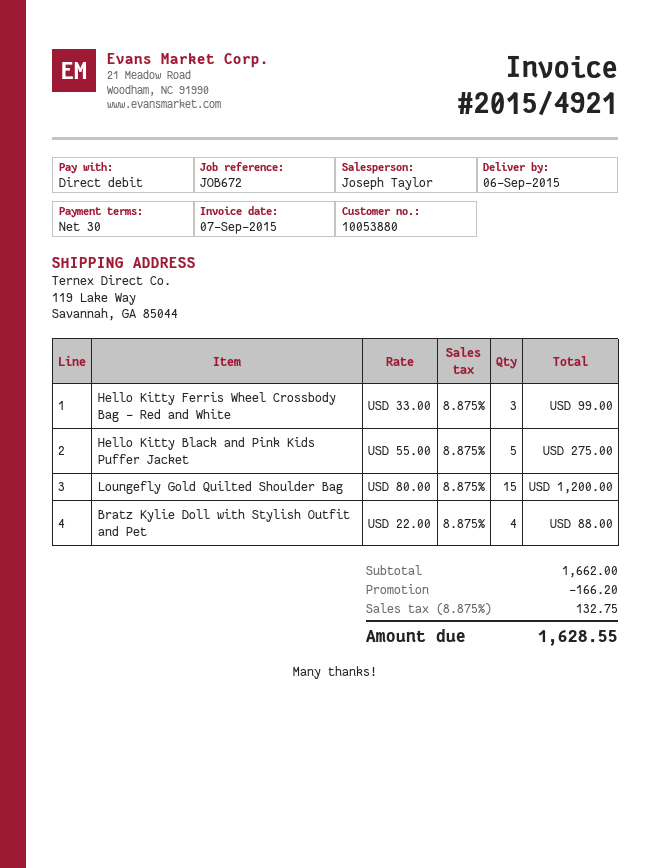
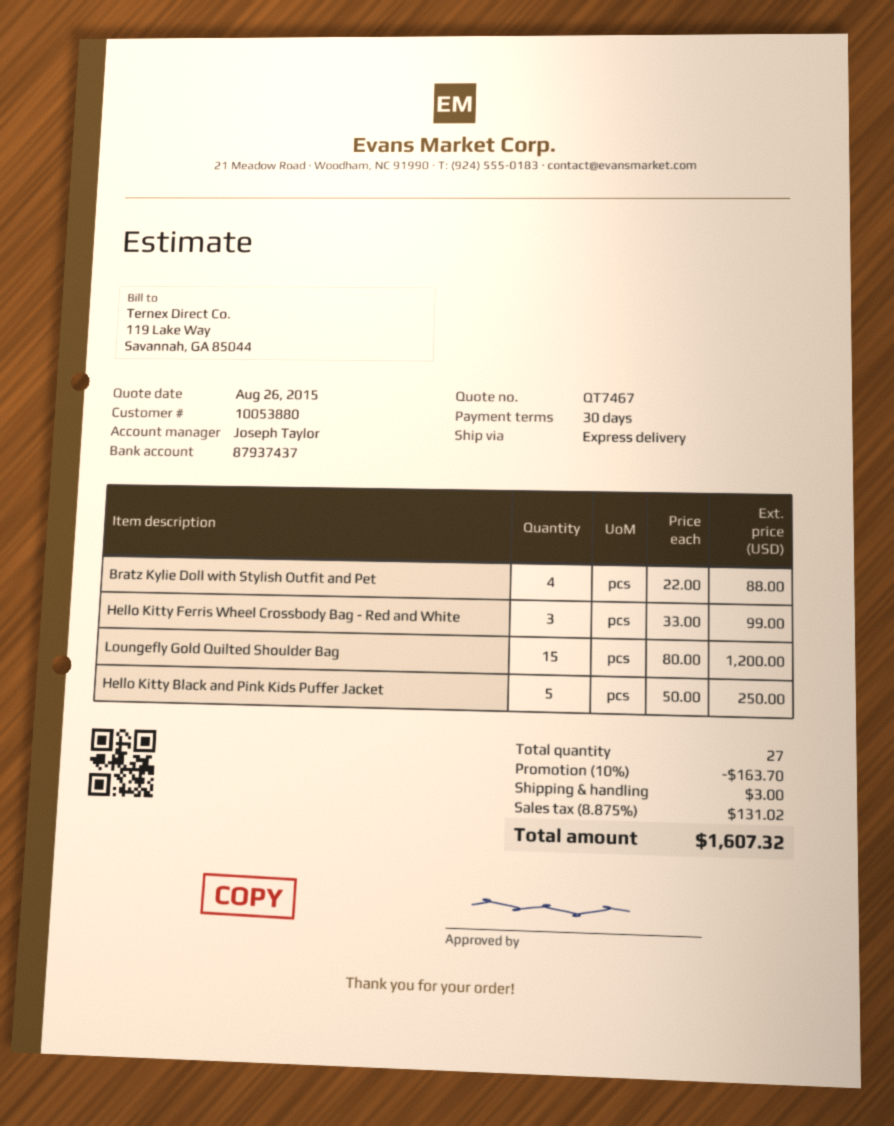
Hello Kitty Black and Pink Kids Puffer Jacket: 5 x 55.00 = 275.00 -> 5 x 50.00 = 250.00
discount: 166.20 -> 163.70
shipping: none -> 3.00
tax: 8.875% = 132.75 -> 8.875% = 131.02
total: 1628.55 -> 1607.32

